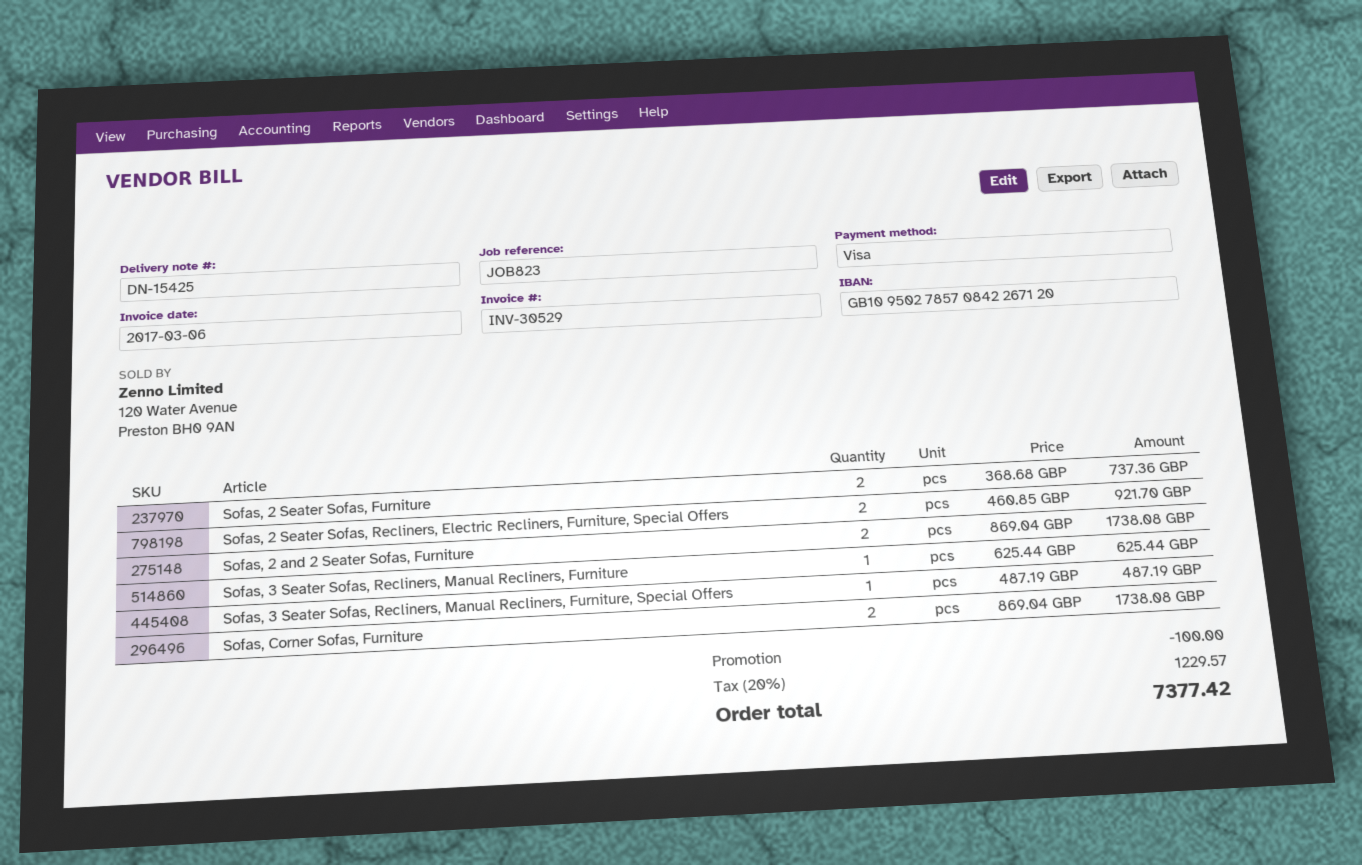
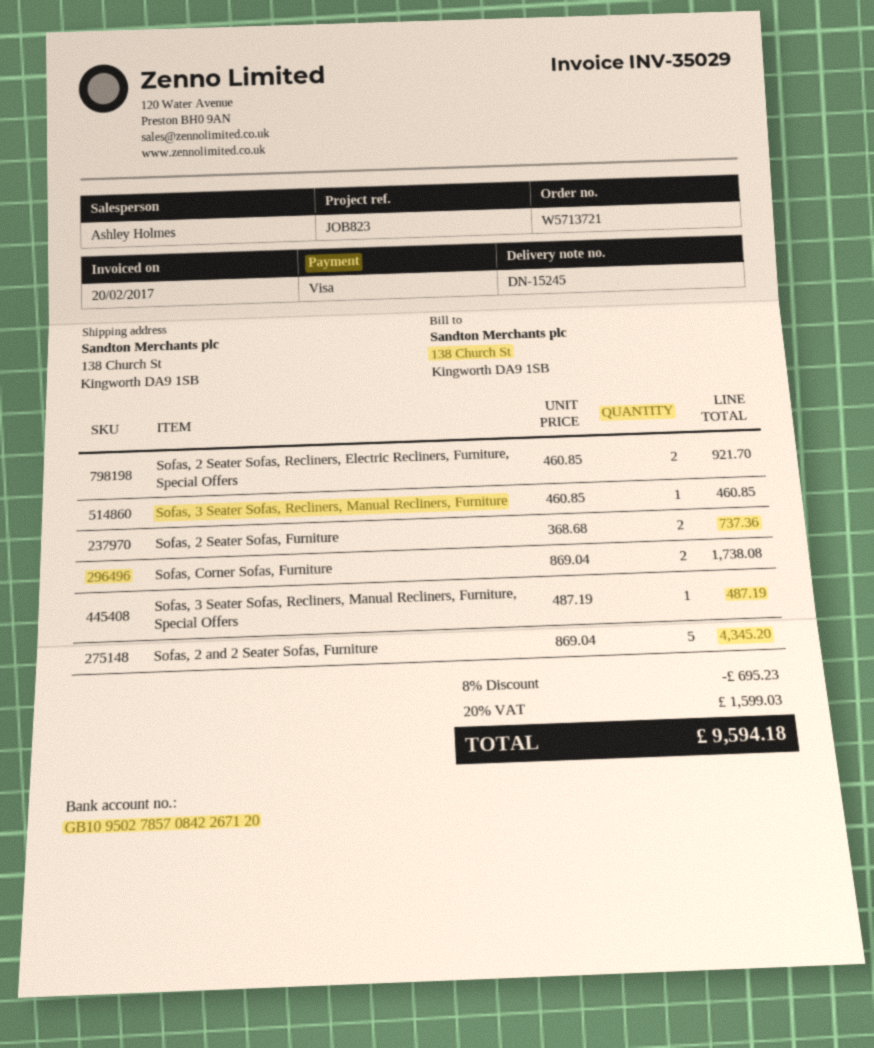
delivery note number: DN-15425 -> DN-15245
invoice number: INV-30529 -> INV-35029
invoice date: 2017-03-06 -> 2017-02-20
Sofas, 2 and 2 Seater Sofas, Furniture: 2 x 869.04 = 1738.08 -> 5 x 869.04 = 4345.20
Sofas, 3 Seater Sofas, Recliners, Manual Recliners, Furniture: 1 x 625.44 = 625.44 -> 1 x 460.85 = 460.85
discount: 100.00 -> 695.23
tax: 20% = 1229.57 -> 20% = 1599.03
total: 7377.42 -> 9594.18

